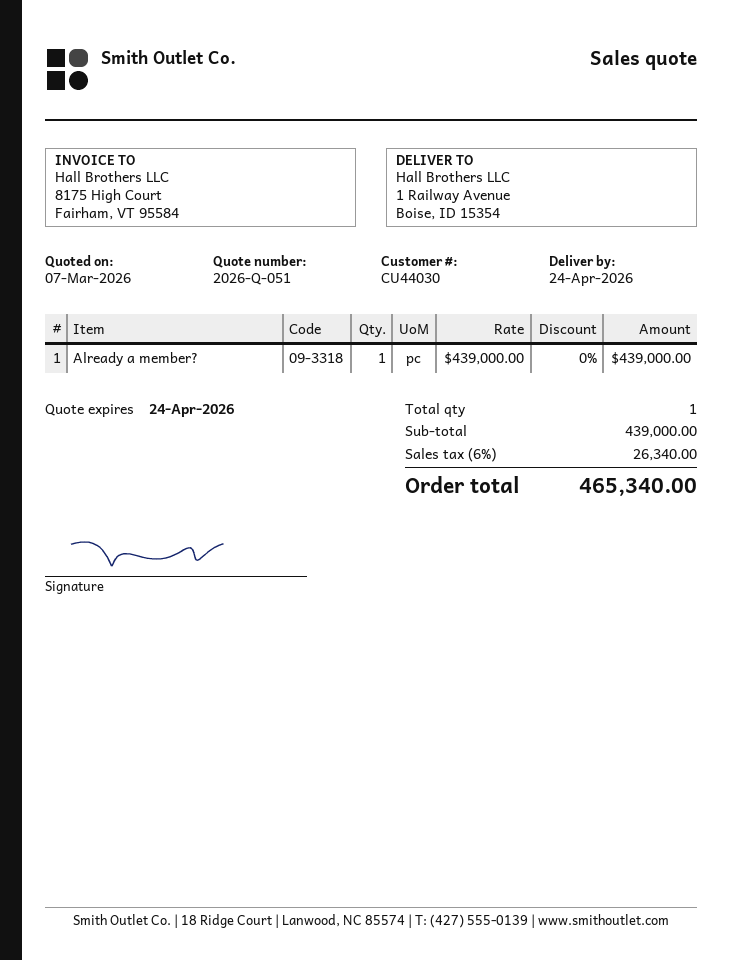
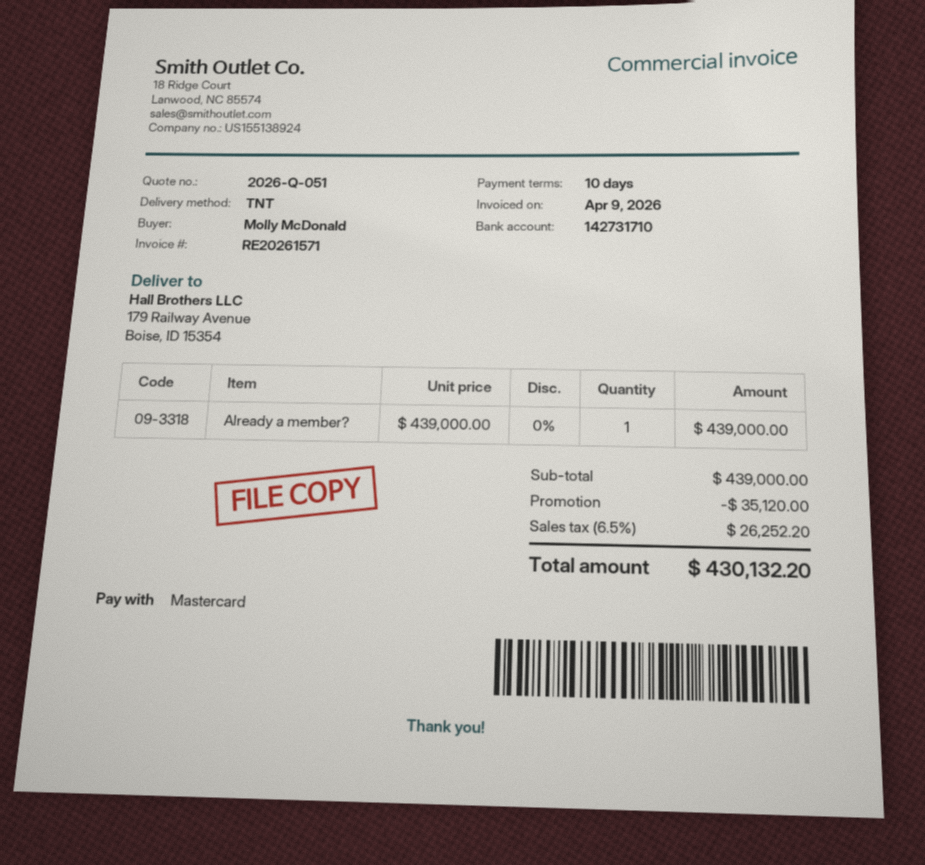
ship to: 1 Railway Avenue, Boise, ID 15354 -> 179 Railway Avenue, Boise, ID 15354
discount: none -> 35120.00
tax: 6% = 26340.00 -> 6.5% = 26252.20
total: 465340.00 -> 430132.20

